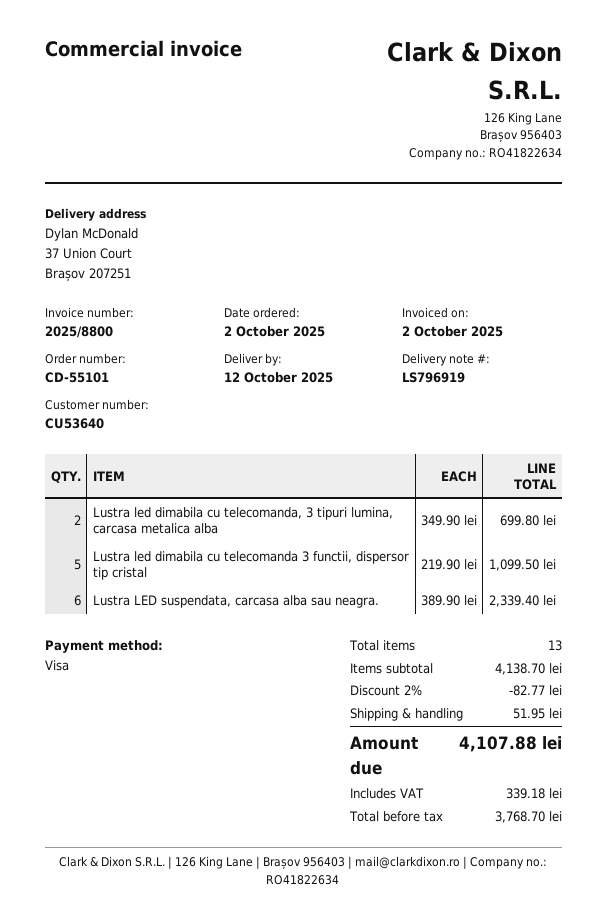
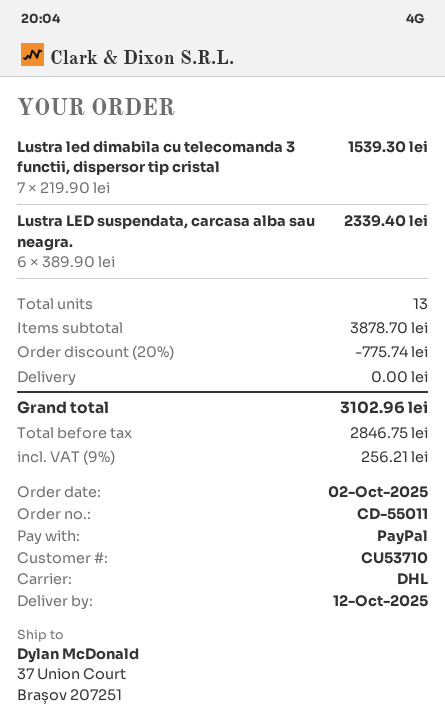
order number: CD-55101 -> CD-55011
customer number: CU53640 -> CU53710
payment method: Visa -> PayPal
Lustra led dimabila cu telecomanda, 3 tipuri lumina, carcasa metalica alba: 2 x 349.90 = 699.80 -> none
Lustra led dimabila cu telecomanda 3 functii, dispersor tip cristal: 5 x 219.90 = 1099.50 -> 7 x 219.90 = 1539.30
subtotal: 4138.70 -> 3878.70
discount: 2% = 82.77 -> 20% = 775.74
shipping: 51.95 -> 0.00
net: 3768.70 -> 2846.75
tax: 339.18 -> 256.21
total: 4107.88 -> 3102.96

